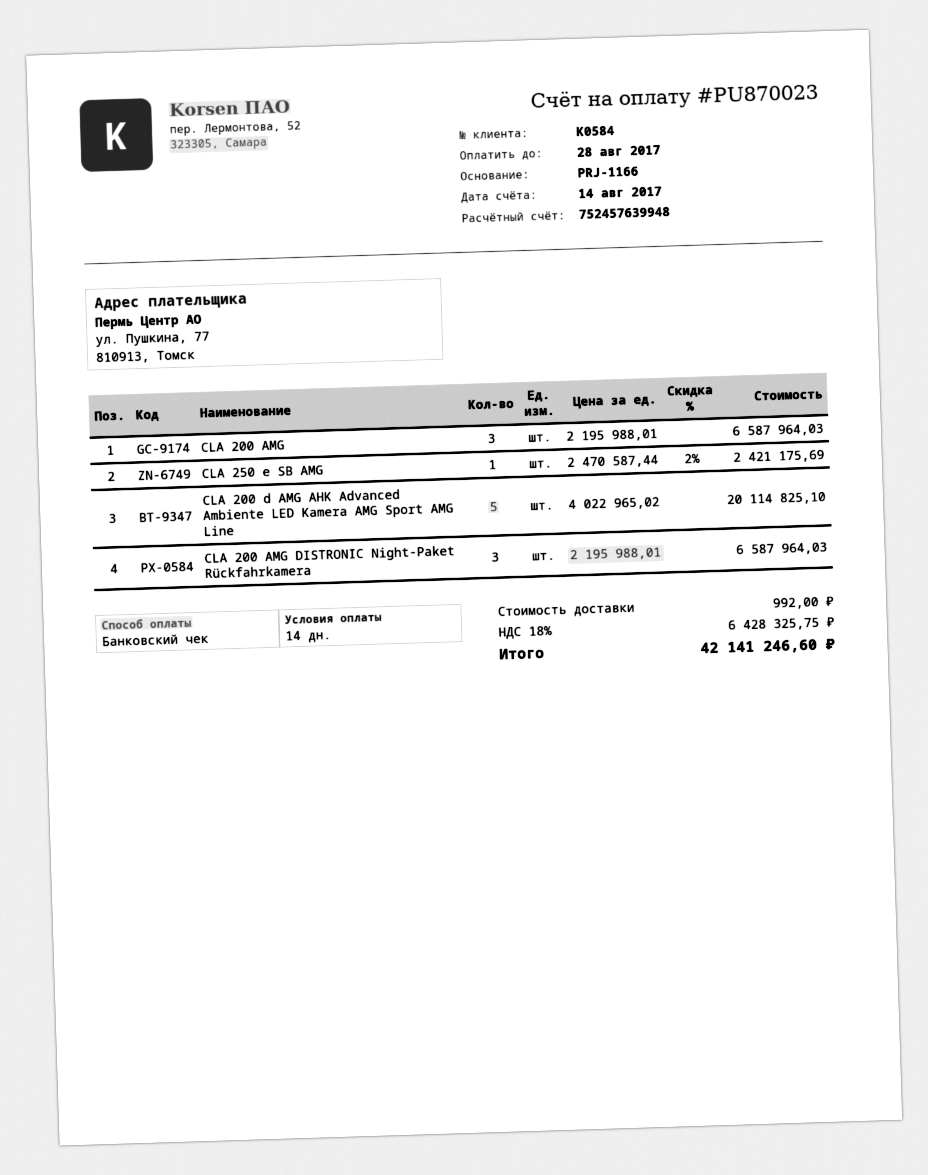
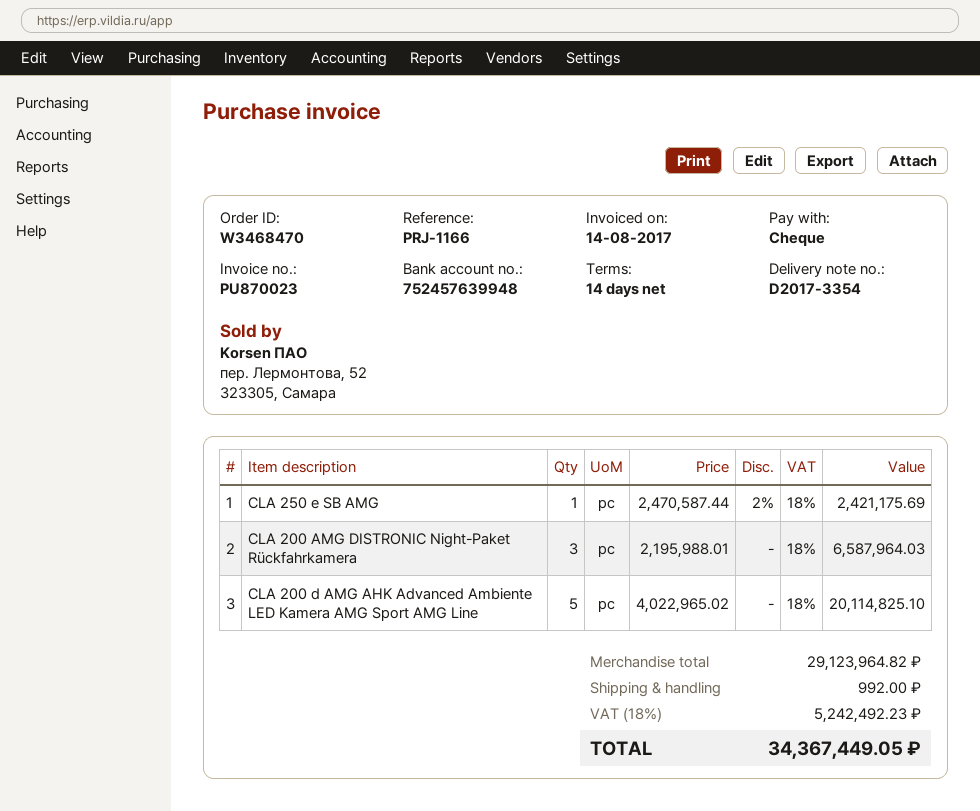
CLA 200 AMG: 3 x 2195988.01 = 6587964.03 -> none
tax: 18% = 6428325.75 -> 18% = 5242492.23
total: 42141246.60 -> 34367449.05

